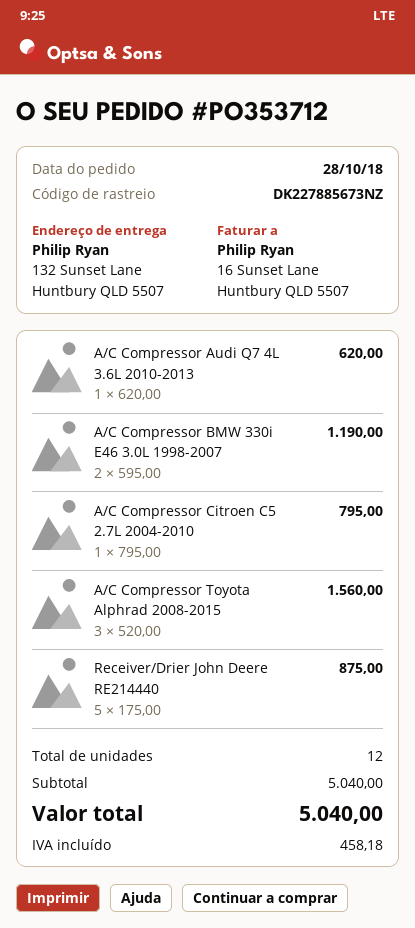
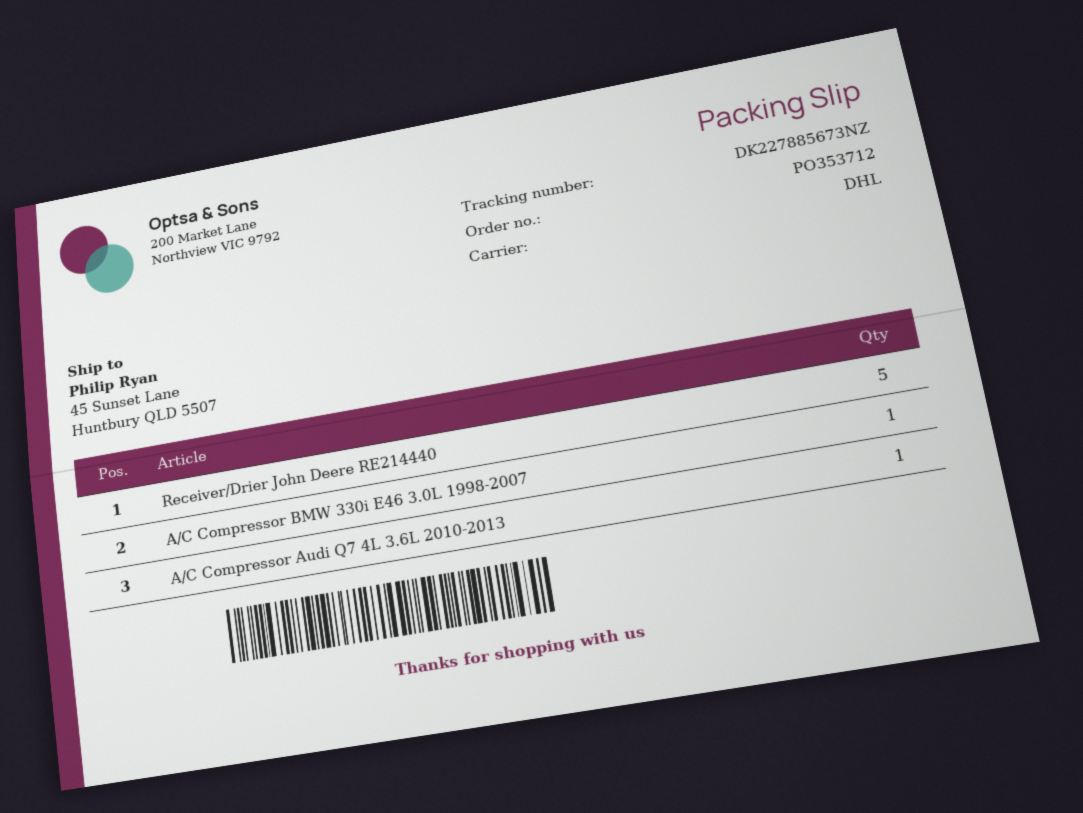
ship to: 132 Sunset Lane, Huntbury QLD 5507 -> 45 Sunset Lane, Huntbury QLD 5507
A/C Compressor BMW 330i E46 3.0L 1998-2007: 2 -> 1
A/C Compressor Citroen C5 2.7L 2004-2010: 1 -> none
A/C Compressor Toyota Alphrad 2008-2015: 3 -> none

